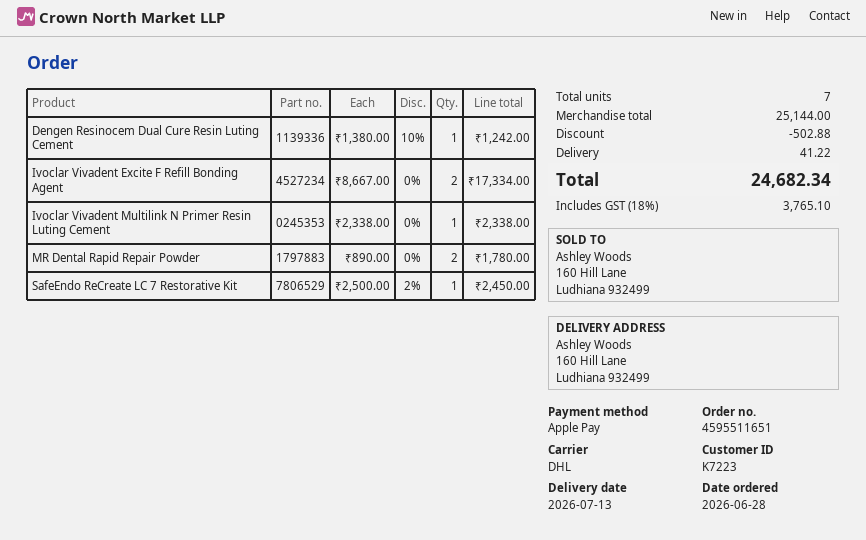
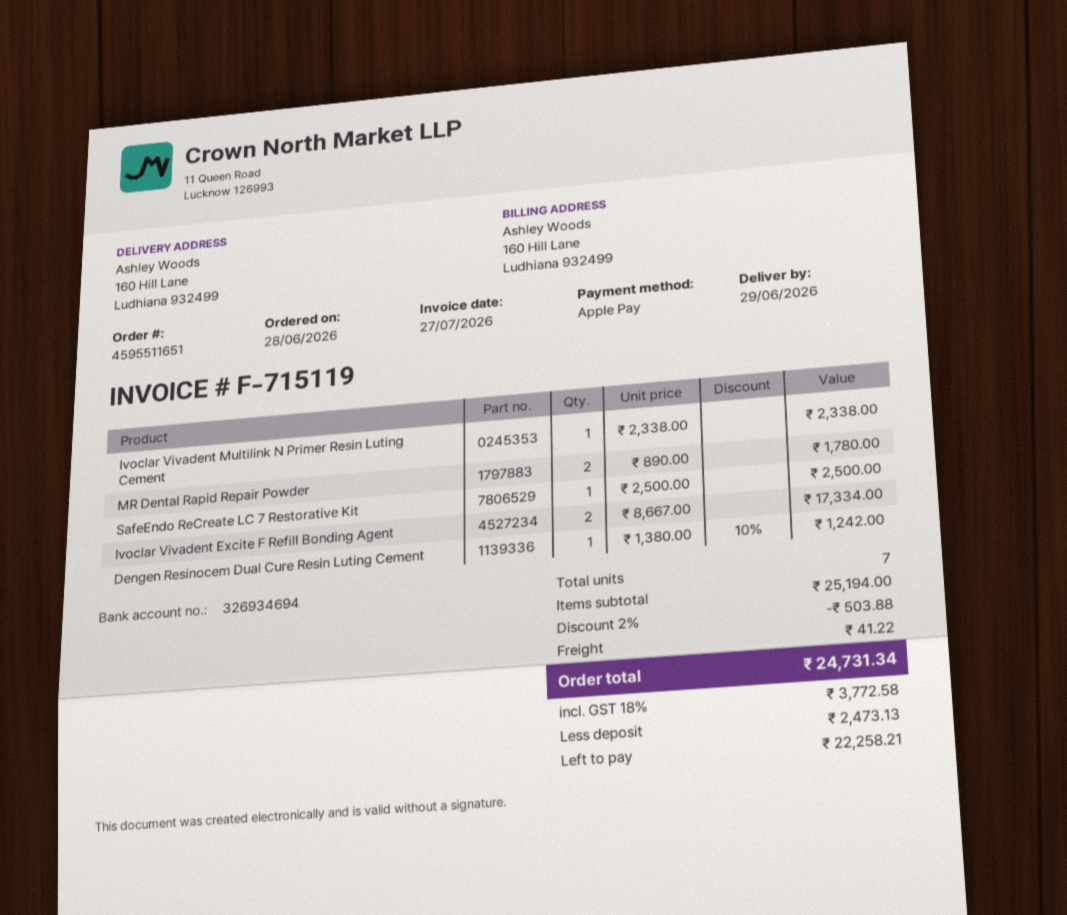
delivery date: 2026-07-13 -> 2026-06-29
SafeEndo ReCreate LC 7 Restorative Kit: 1 x 2500.00 - 2% = 2450.00 -> 1 x 2500.00 = 2500.00
subtotal: 25144.00 -> 25194.00
discount: 502.88 -> 503.88
tax: 18% = 3765.10 -> 18% = 3772.58
total: 24682.34 -> 24731.34

